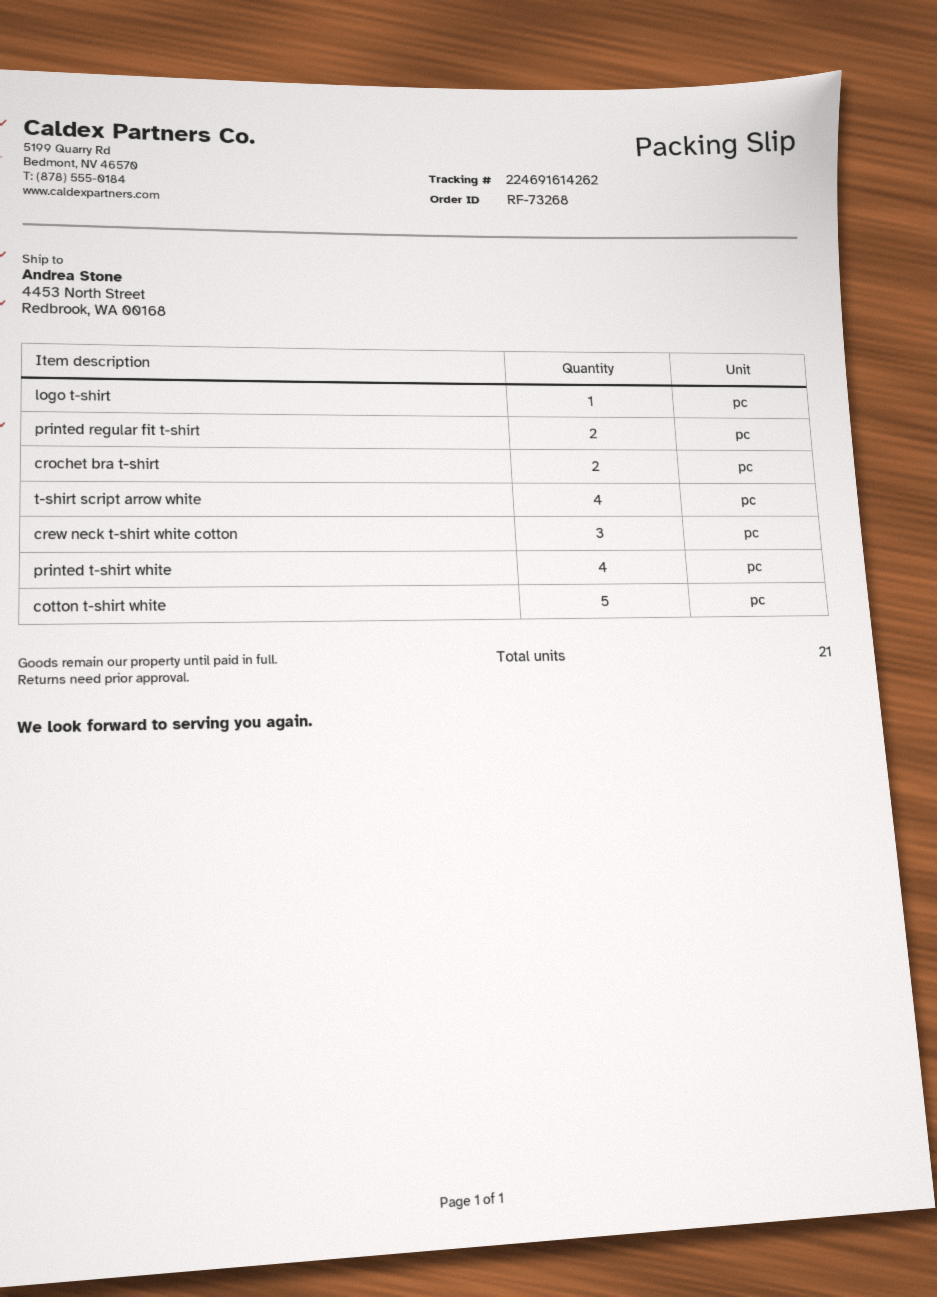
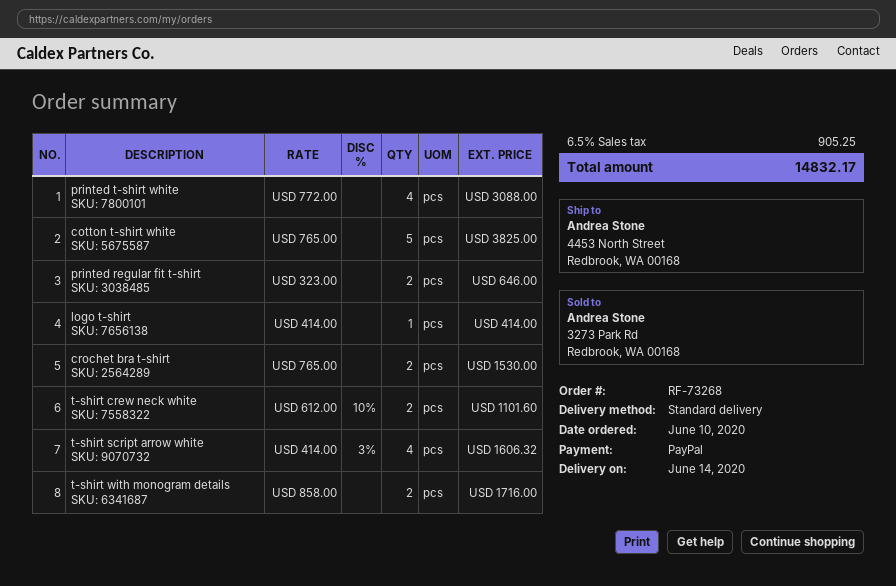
crew neck t-shirt white cotton: 3 -> none
t-shirt crew neck white: none -> 2
t-shirt with monogram details: none -> 2

